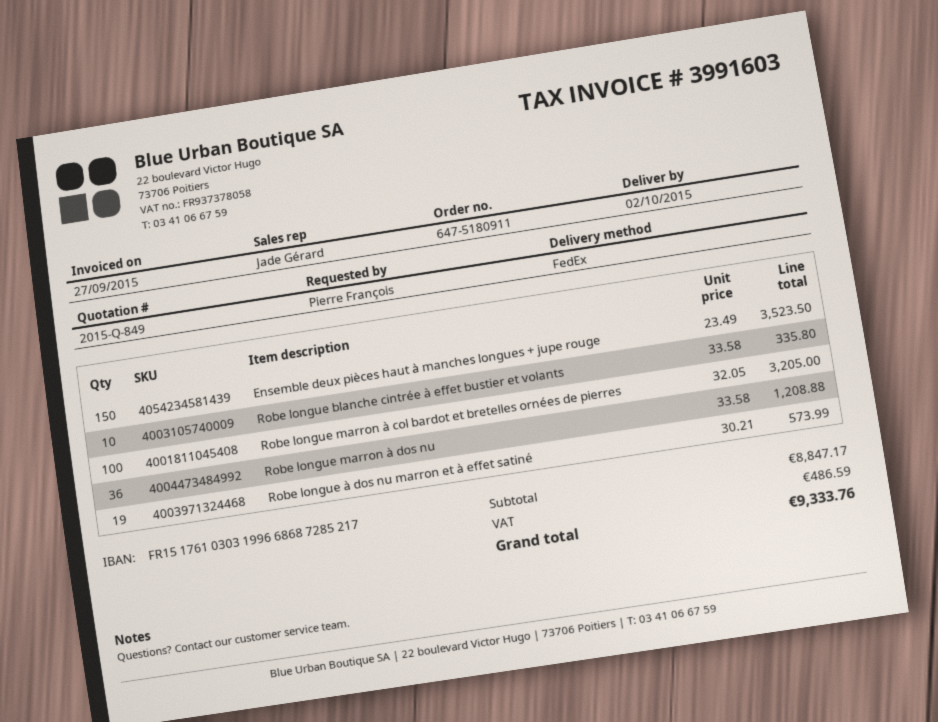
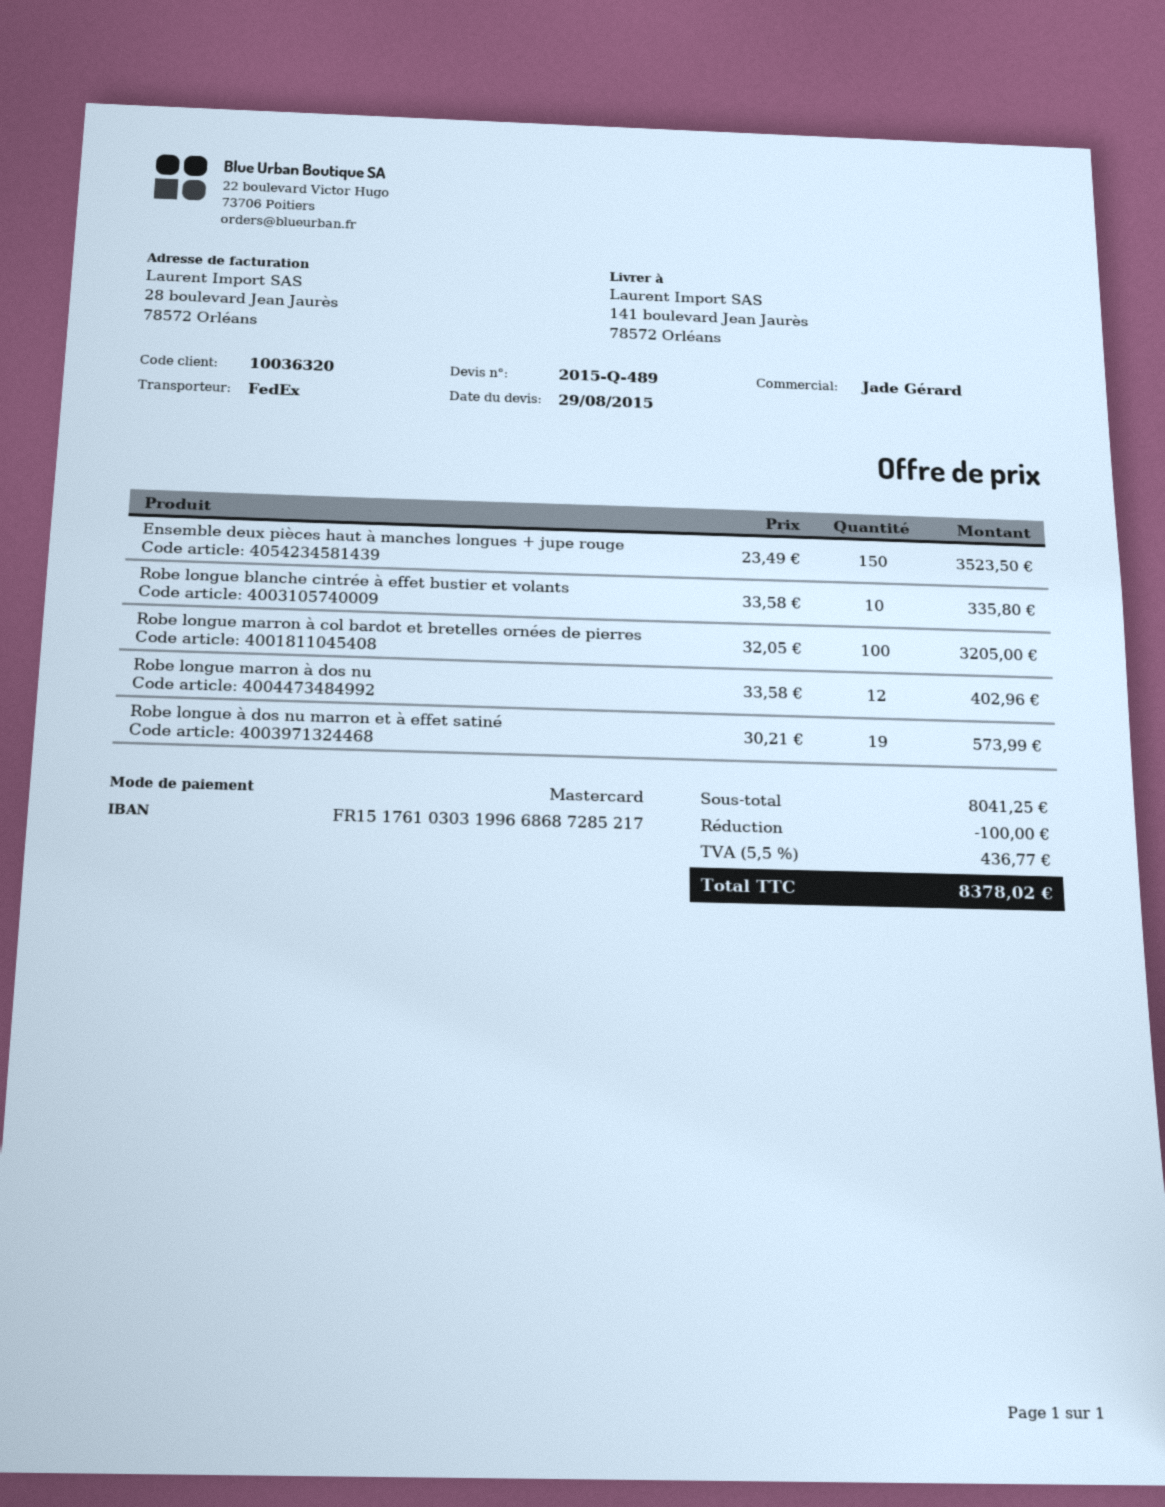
quote number: 2015-Q-849 -> 2015-Q-489
Robe longue marron à dos nu: 36 x 33.58 = 1208.88 -> 12 x 33.58 = 402.96
subtotal: 8847.17 -> 8041.25
discount: none -> 100.00
tax: 486.59 -> 436.77
total: 9333.76 -> 8378.02

